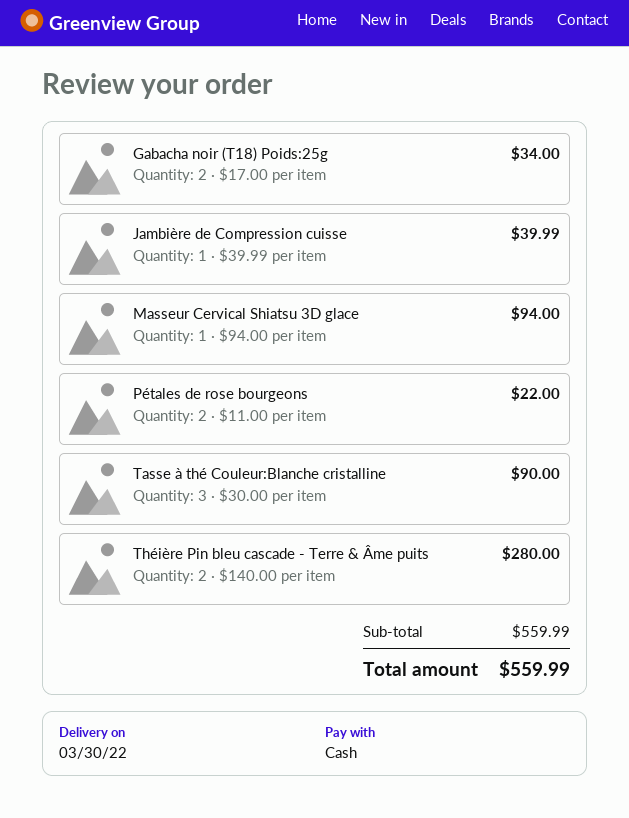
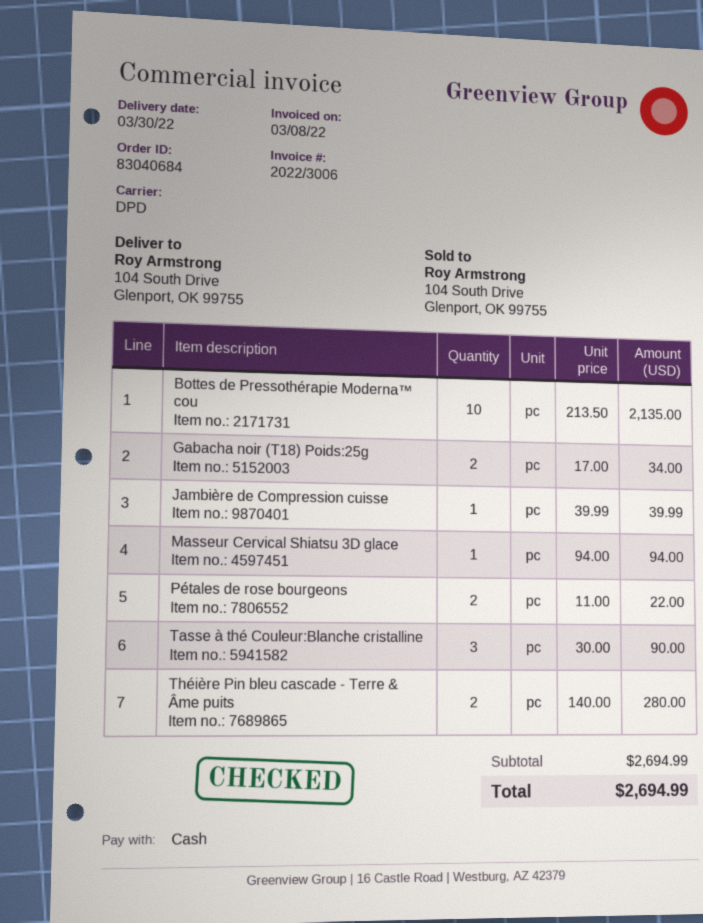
Bottes de Pressothérapie Moderna™ cou: none -> 10 x 213.50 = 2135.00
subtotal: 559.99 -> 2694.99
total: 559.99 -> 2694.99

